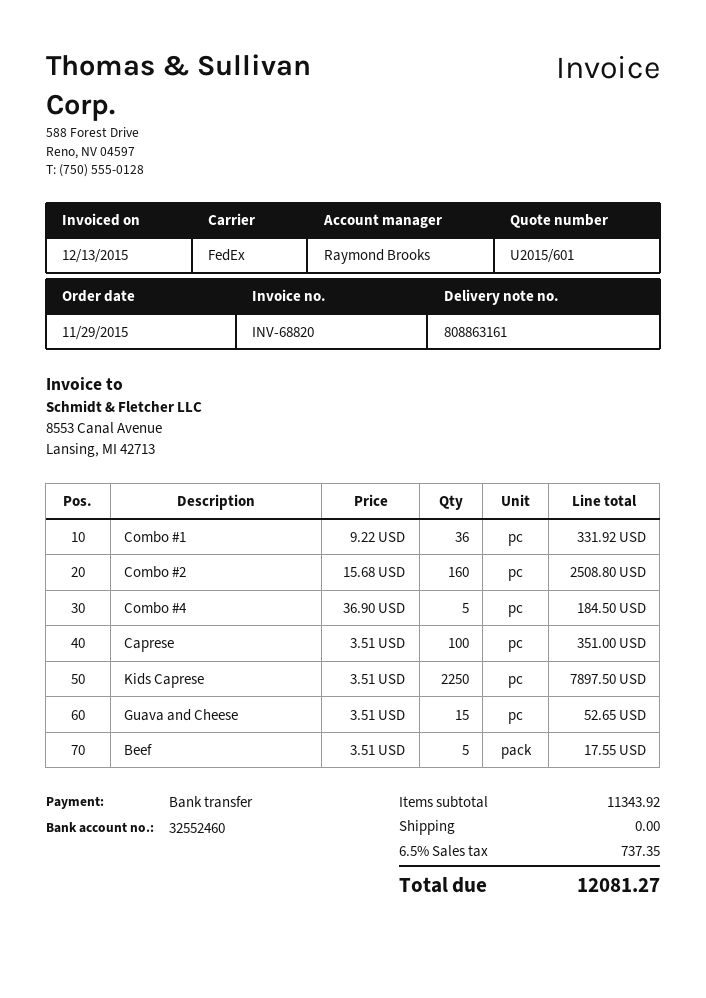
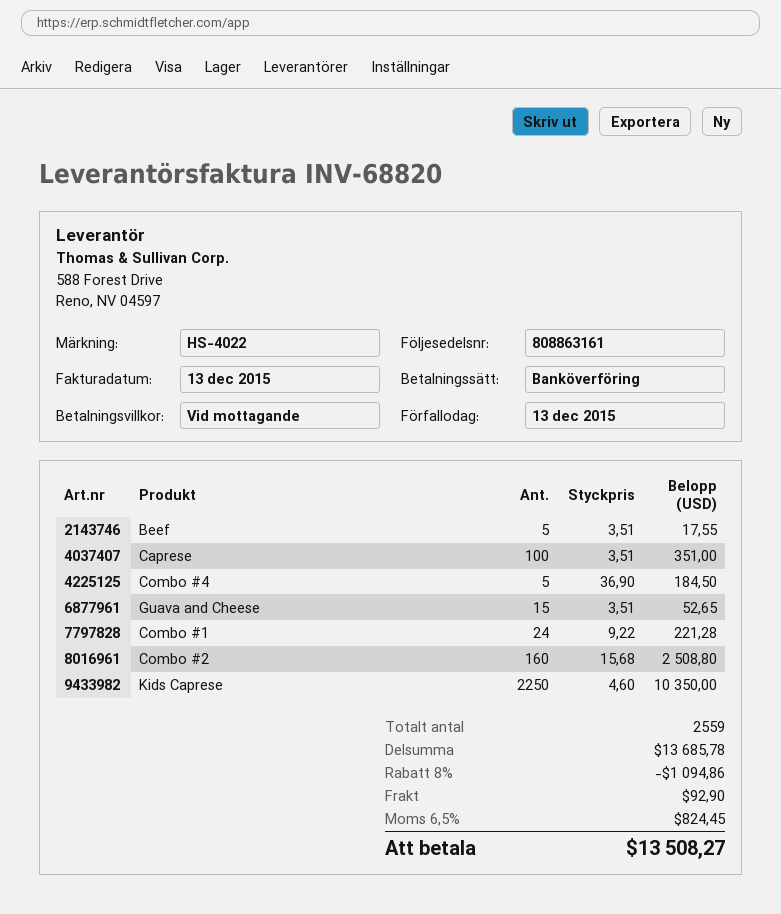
Combo #1: 36 x 9.22 = 331.92 -> 24 x 9.22 = 221.28
Kids Caprese: 2250 x 3.51 = 7897.50 -> 2250 x 4.60 = 10350.00
subtotal: 11343.92 -> 13685.78
discount: none -> 8% = 1094.86
shipping: 0.00 -> 92.90
tax: 6.5% = 737.35 -> 6.5% = 824.45
total: 12081.27 -> 13508.27

